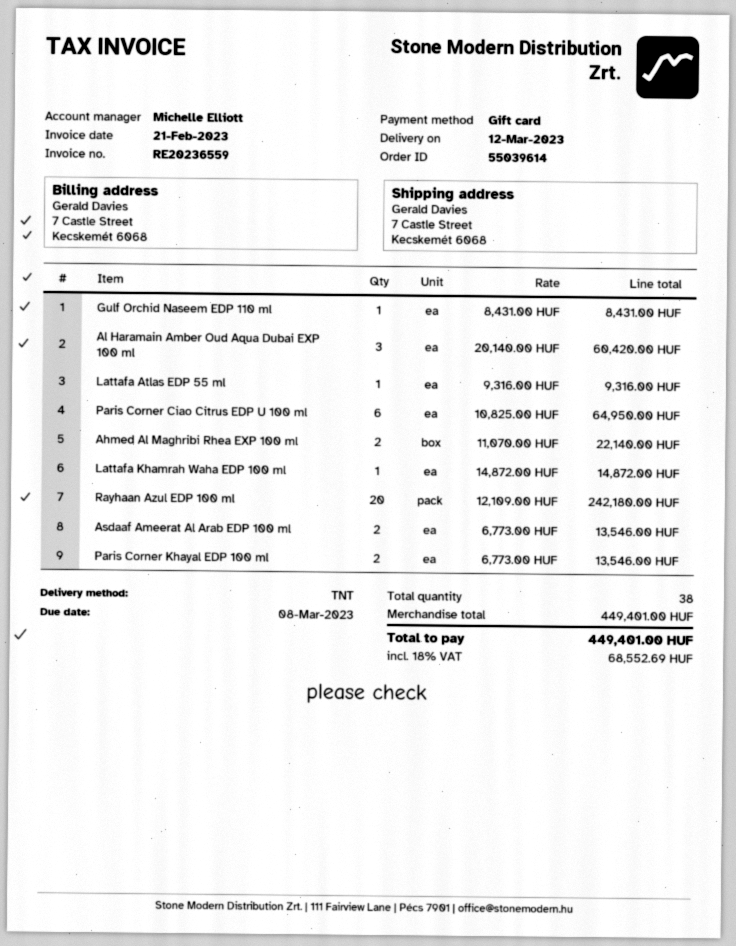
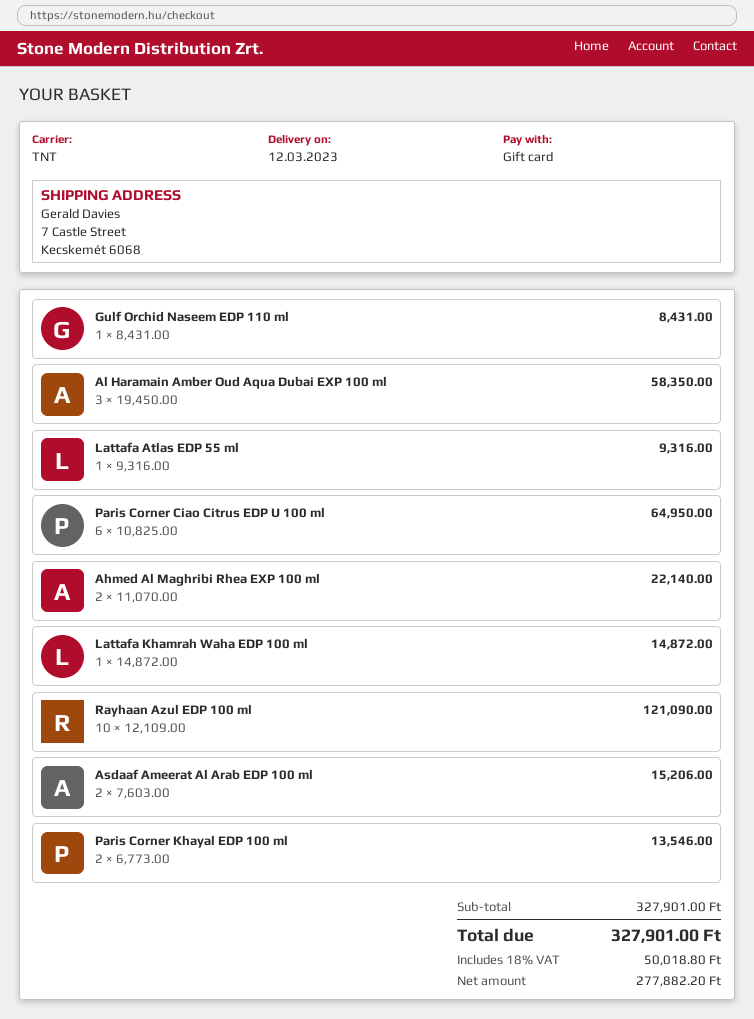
Al Haramain Amber Oud Aqua Dubai EXP 100 ml: 3 x 20140.00 = 60420.00 -> 3 x 19450.00 = 58350.00
Rayhaan Azul EDP 100 ml: 20 x 12109.00 = 242180.00 -> 10 x 12109.00 = 121090.00
Asdaaf Ameerat Al Arab EDP 100 ml: 2 x 6773.00 = 13546.00 -> 2 x 7603.00 = 15206.00
subtotal: 449401.00 -> 327901.00
tax: 18% = 68552.69 -> 18% = 50018.80
total: 449401.00 -> 327901.00

